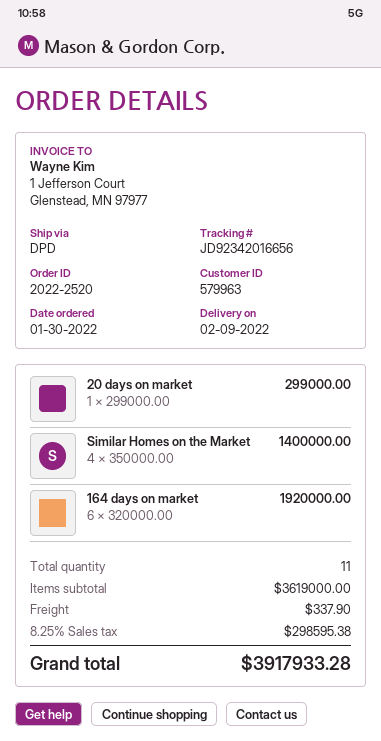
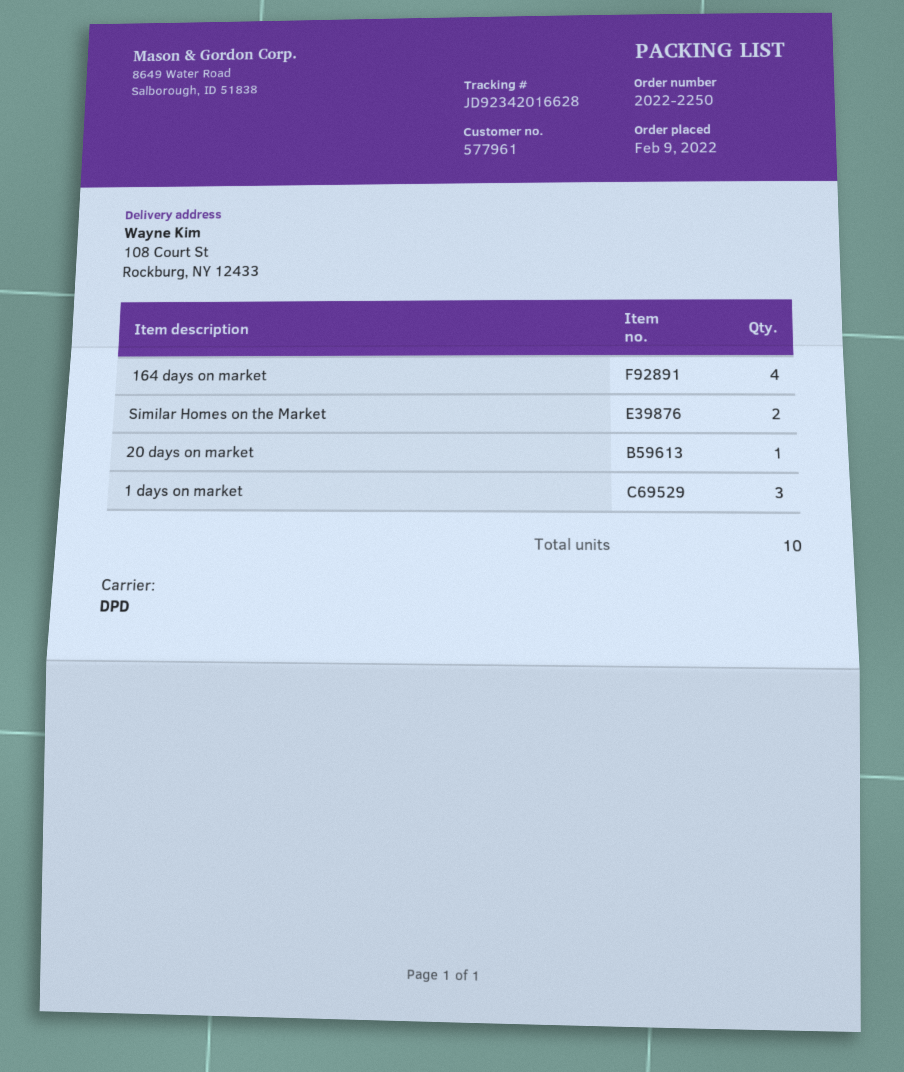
order number: 2022-2520 -> 2022-2250
order date: 2022-01-30 -> 2022-02-09
customer number: 579963 -> 577961
tracking number: JD92342016656 -> JD92342016628
Similar Homes on the Market: 4 -> 2
164 days on market: 6 -> 4
1 days on market: none -> 3
total quantity: 11 -> 10

